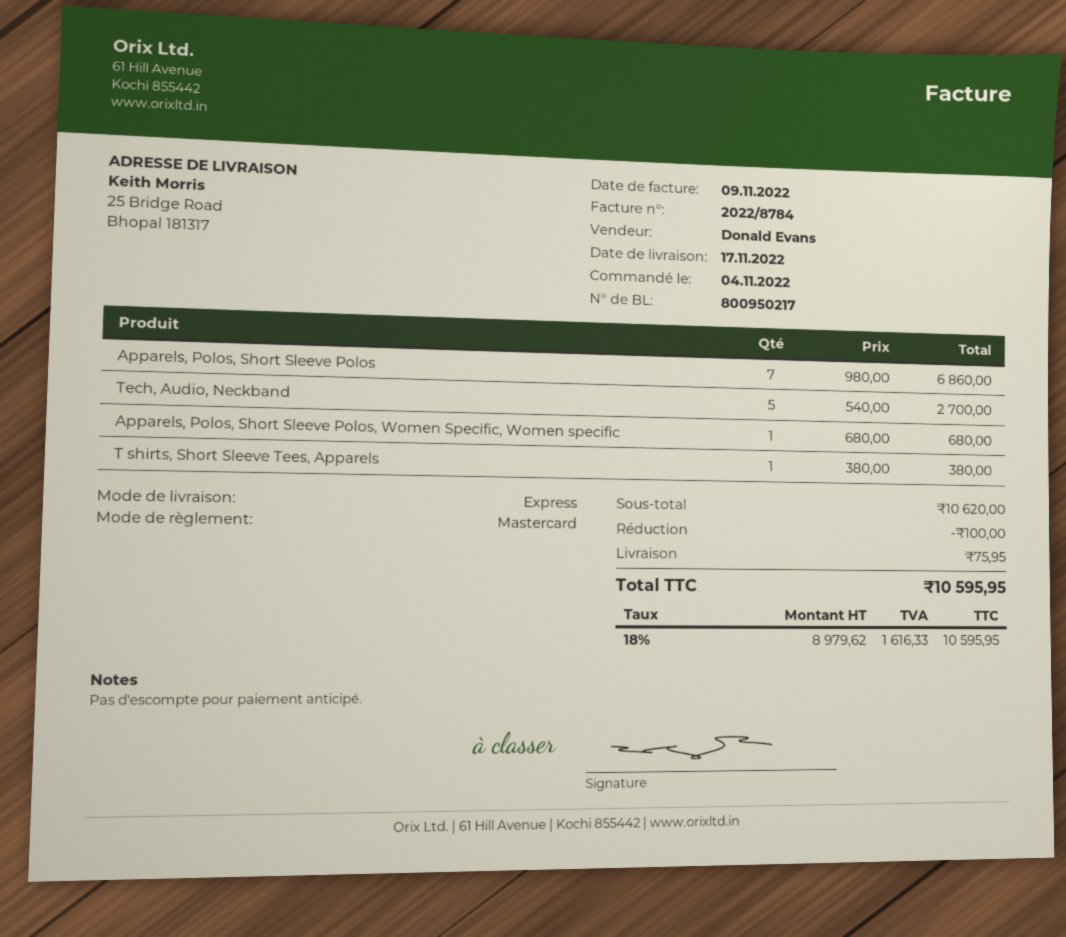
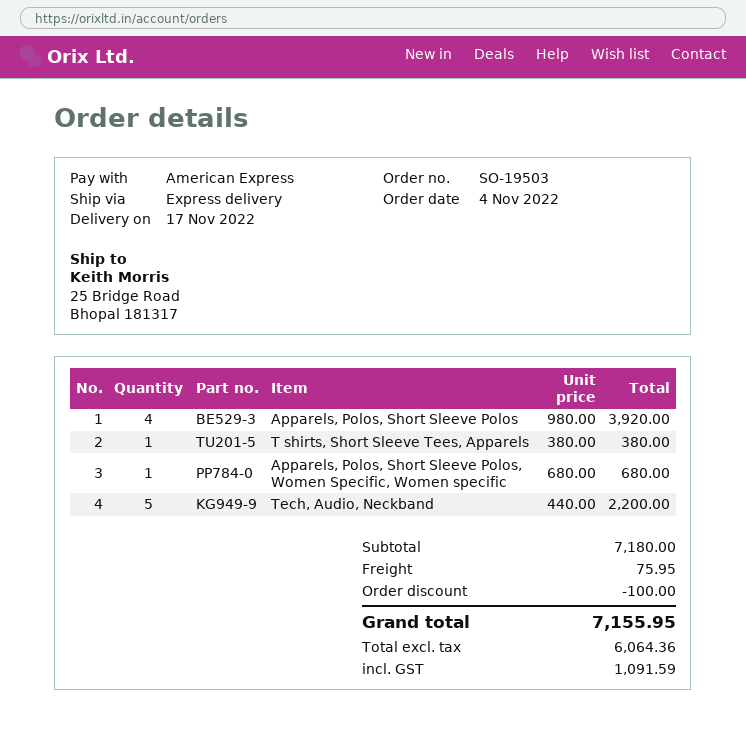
payment method: Mastercard -> American Express
Apparels, Polos, Short Sleeve Polos: 7 x 980.00 = 6860.00 -> 4 x 980.00 = 3920.00
Tech, Audio, Neckband: 5 x 540.00 = 2700.00 -> 5 x 440.00 = 2200.00
subtotal: 10620.00 -> 7180.00
net: 8979.62 -> 6064.36
tax: 1616.33 -> 1091.59
total: 10595.95 -> 7155.95

